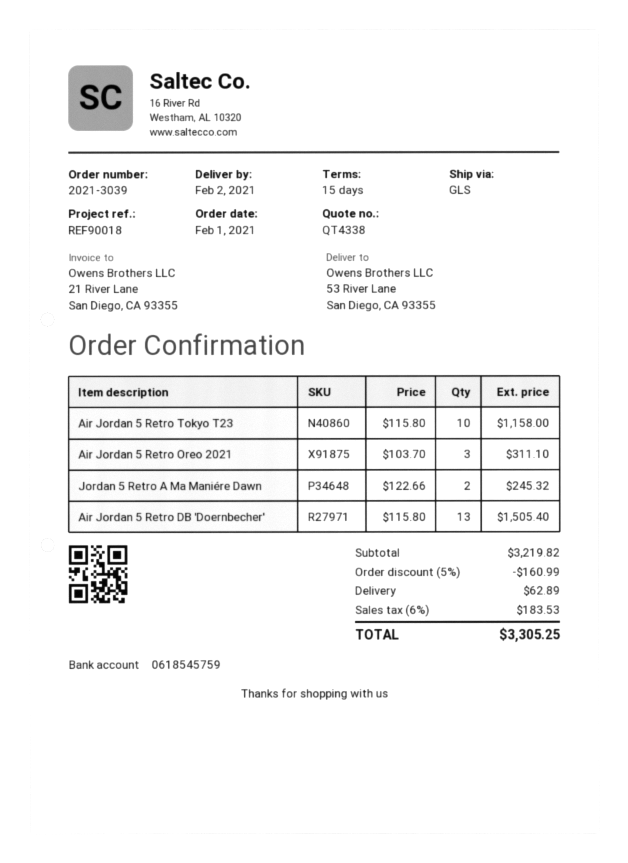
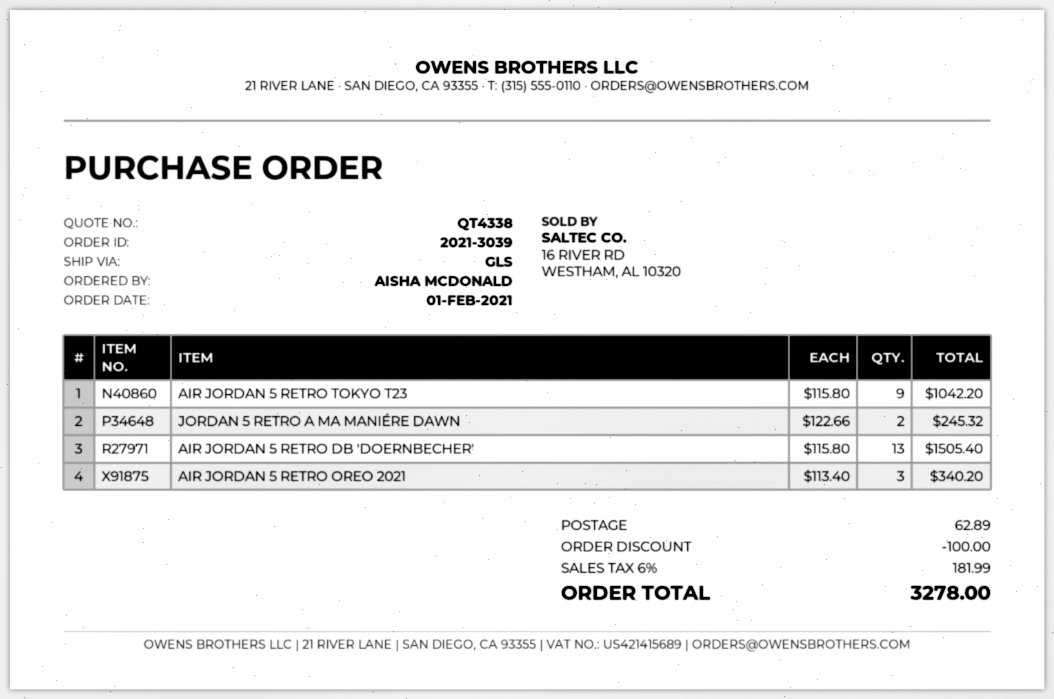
Air Jordan 5 Retro Tokyo T23: 10 x 115.80 = 1158.00 -> 9 x 115.80 = 1042.20
Air Jordan 5 Retro Oreo 2021: 3 x 103.70 = 311.10 -> 3 x 113.40 = 340.20
discount: 160.99 -> 100.00
tax: 6% = 183.53 -> 6% = 181.99
total: 3305.25 -> 3278.00

